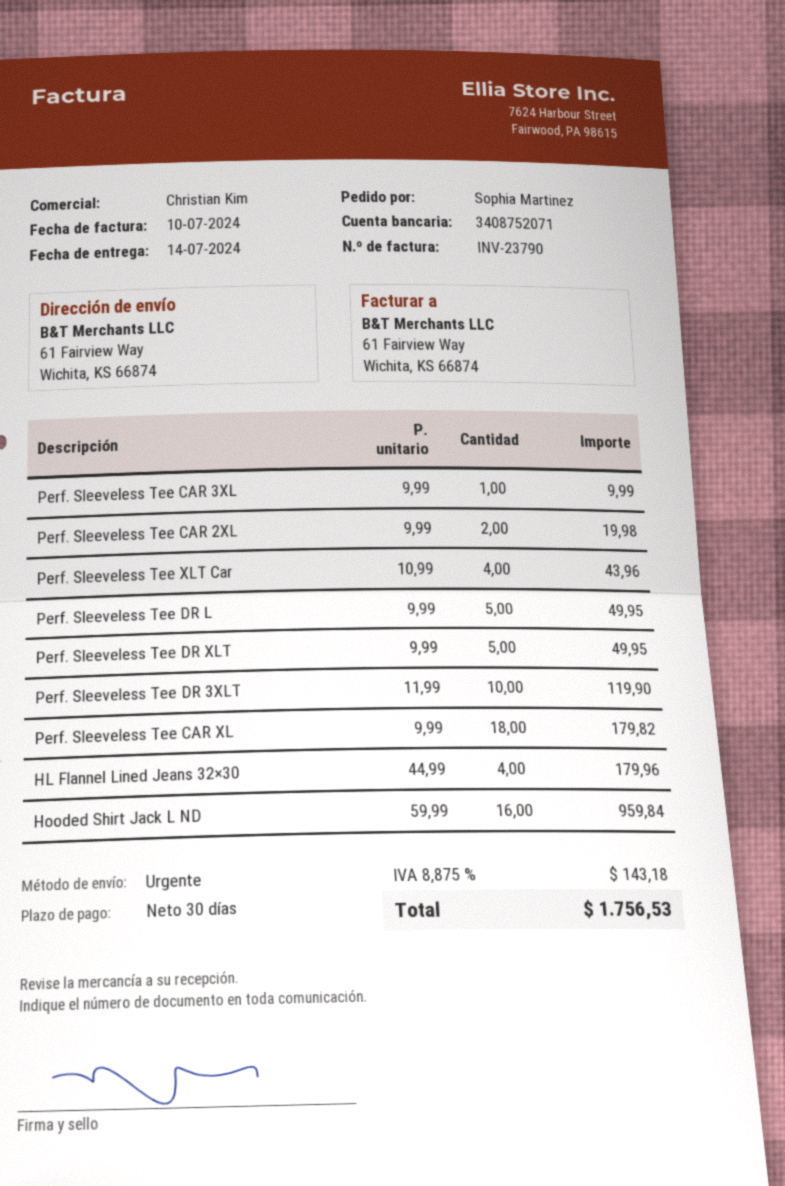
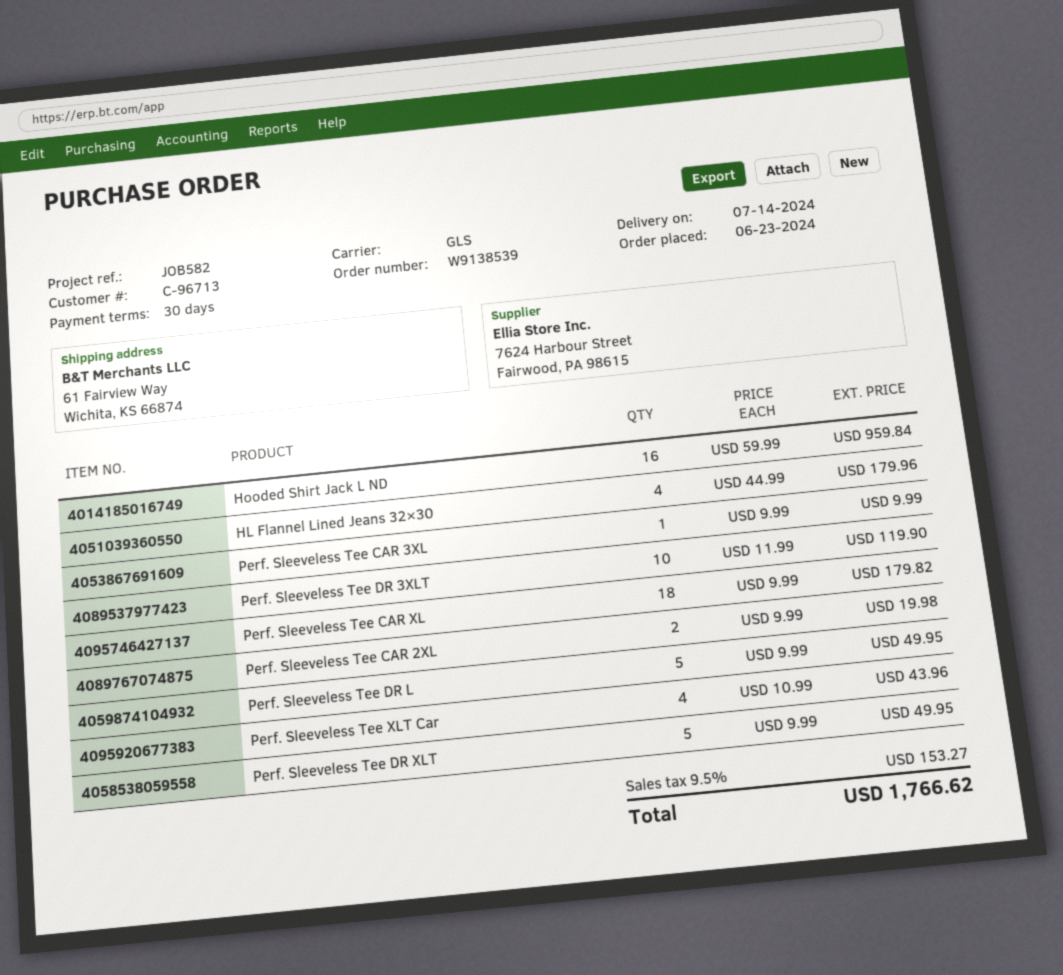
shipping method: express -> GLS
tax: 8.875% = 143.18 -> 9.5% = 153.27
total: 1756.53 -> 1766.62

